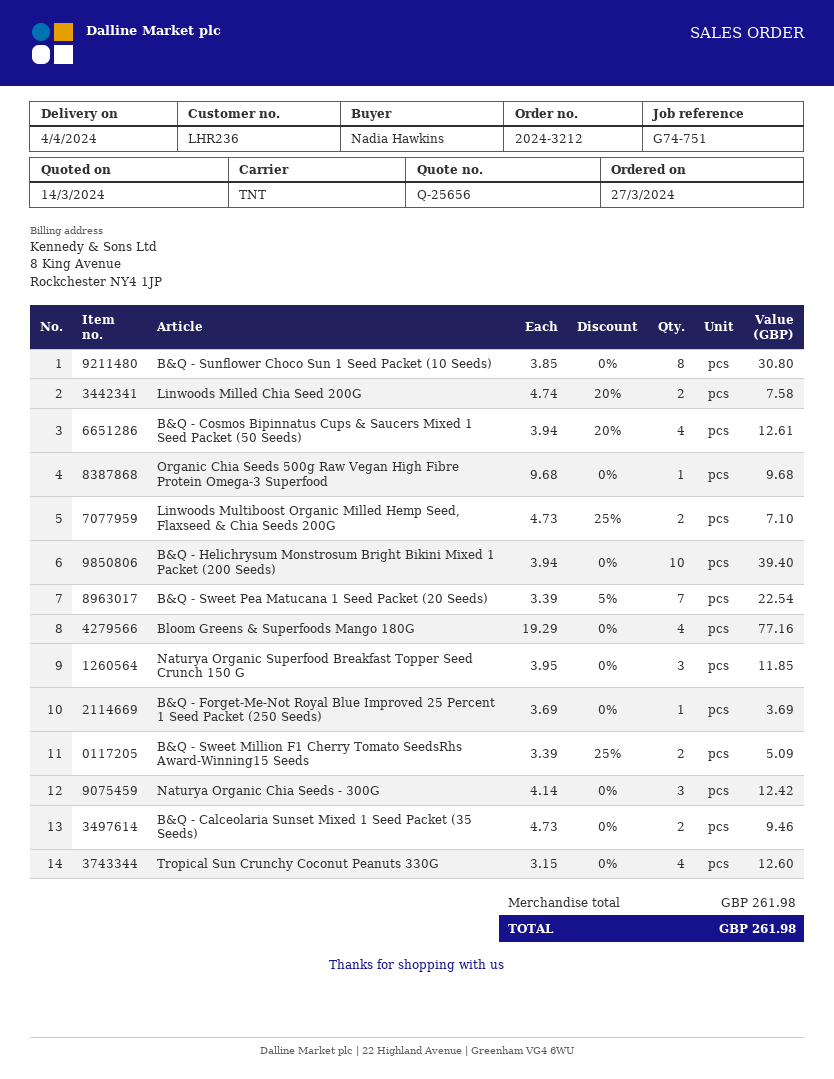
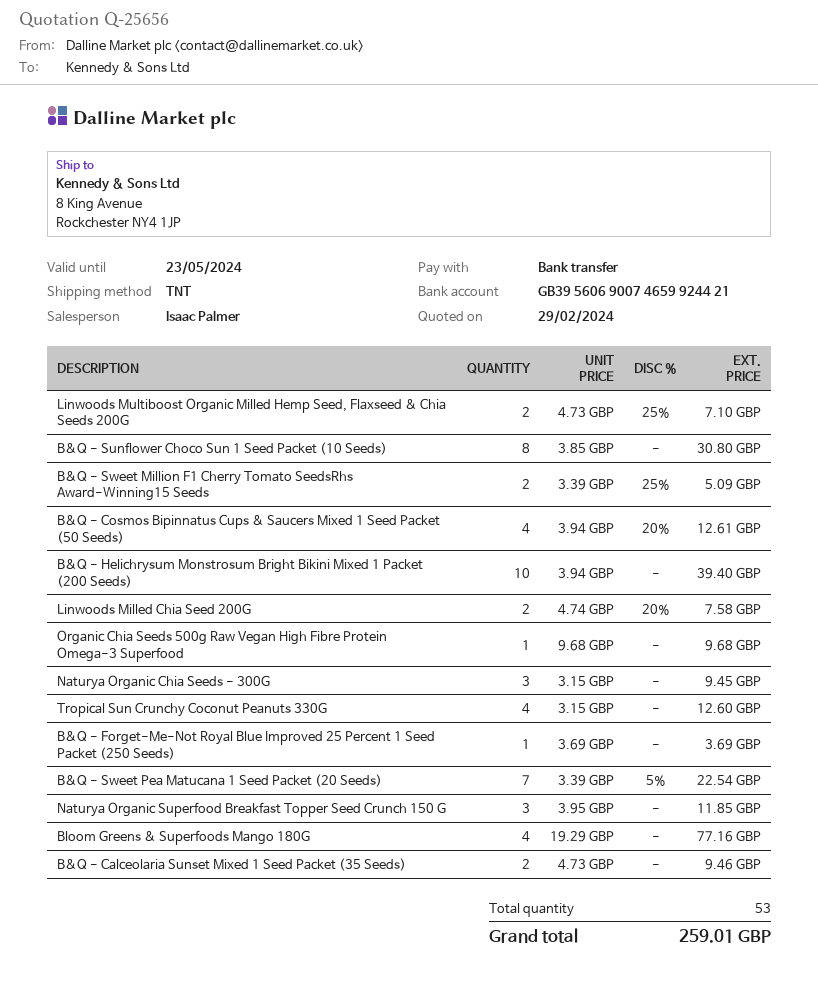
quote date: 2024-03-14 -> 2024-02-29
Naturya Organic Chia Seeds - 300G: 3 x 4.14 = 12.42 -> 3 x 3.15 = 9.45
total: 261.98 -> 259.01

